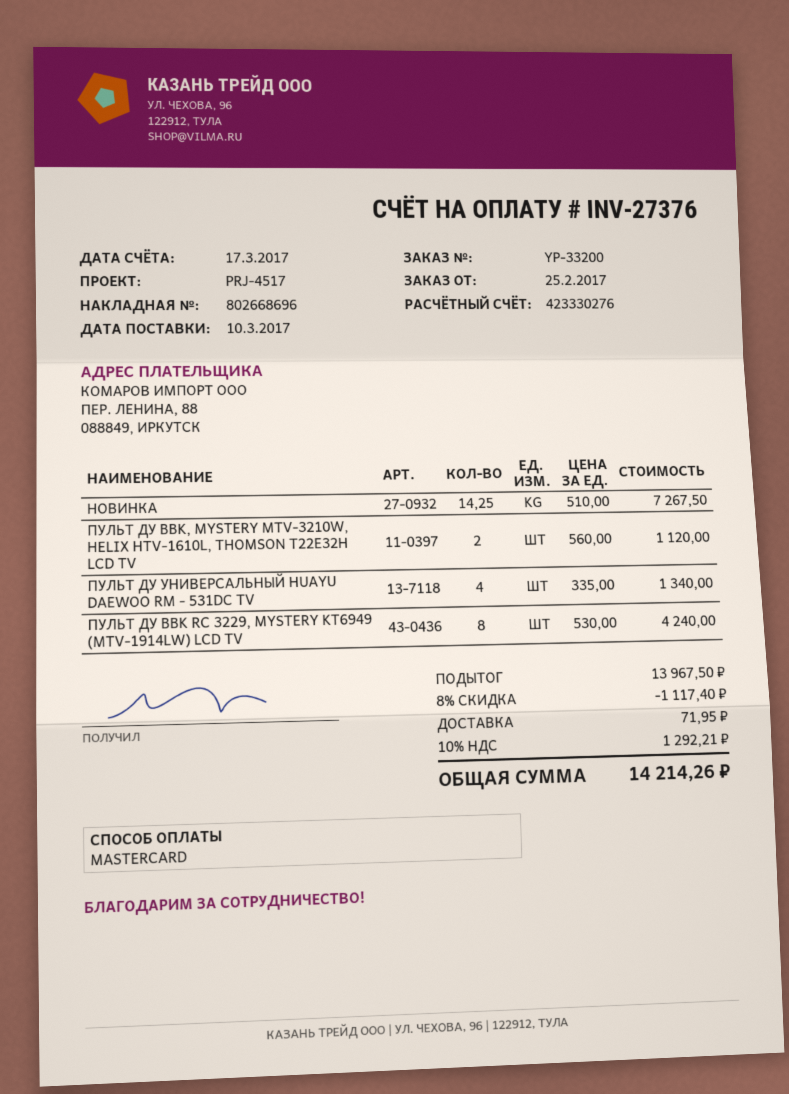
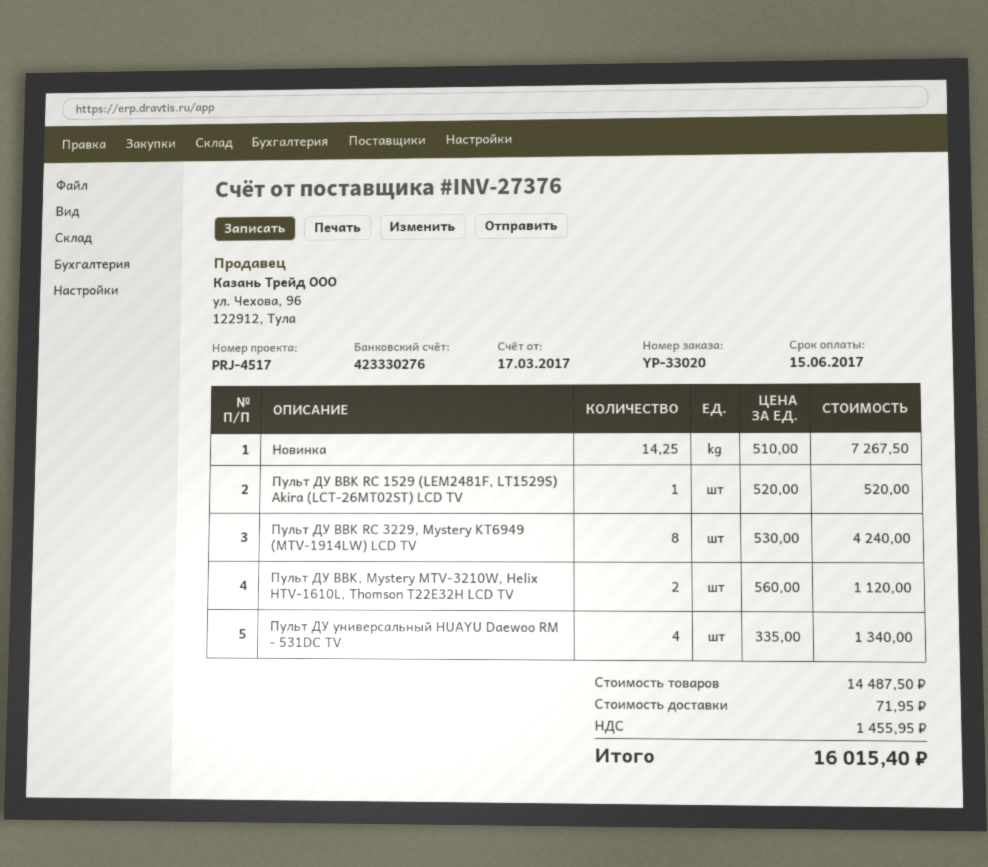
order number: YP-33200 -> YP-33020
Пульт ДУ BBK RC 1529 (LEM2481F, LT1529S) Akira (LCT-26MT02ST) LCD TV: none -> 1 x 520.00 = 520.00
subtotal: 13967.50 -> 14487.50
discount: 8% = 1117.40 -> none
tax: 1292.21 -> 1455.95
total: 14214.26 -> 16015.40

